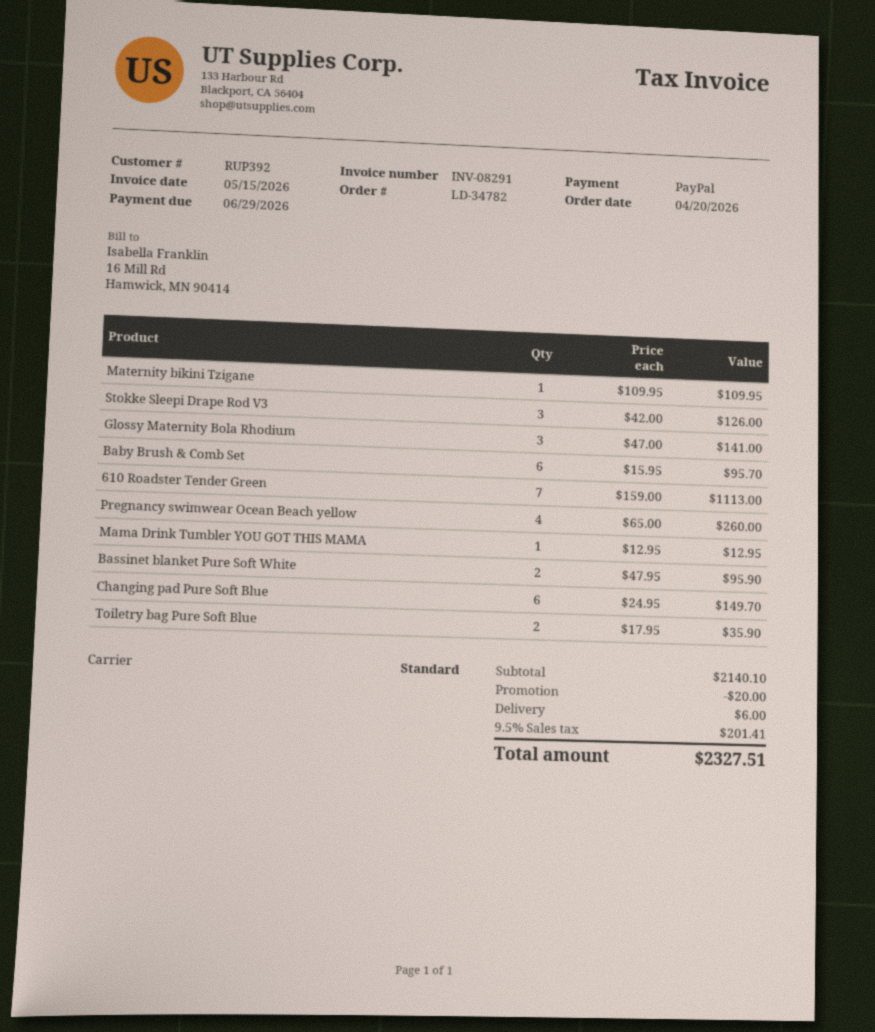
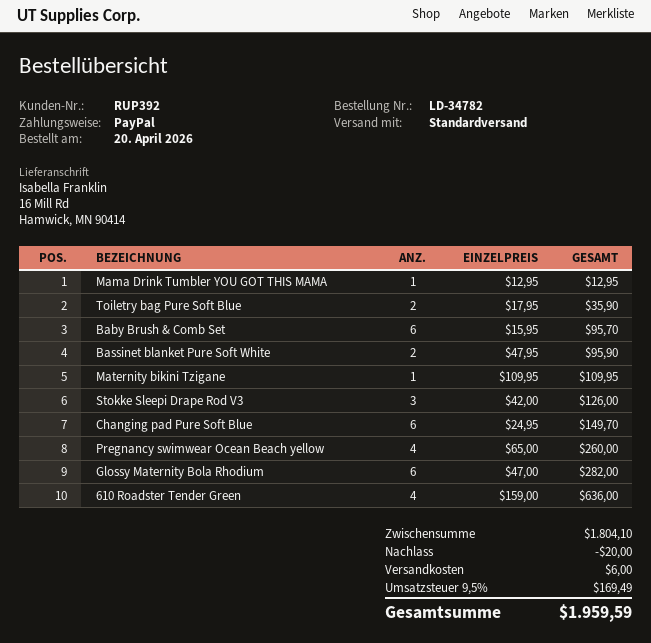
Glossy Maternity Bola Rhodium: 3 x 47.00 = 141.00 -> 6 x 47.00 = 282.00
610 Roadster Tender Green: 7 x 159.00 = 1113.00 -> 4 x 159.00 = 636.00
subtotal: 2140.10 -> 1804.10
tax: 9.5% = 201.41 -> 9.5% = 169.49
total: 2327.51 -> 1959.59

